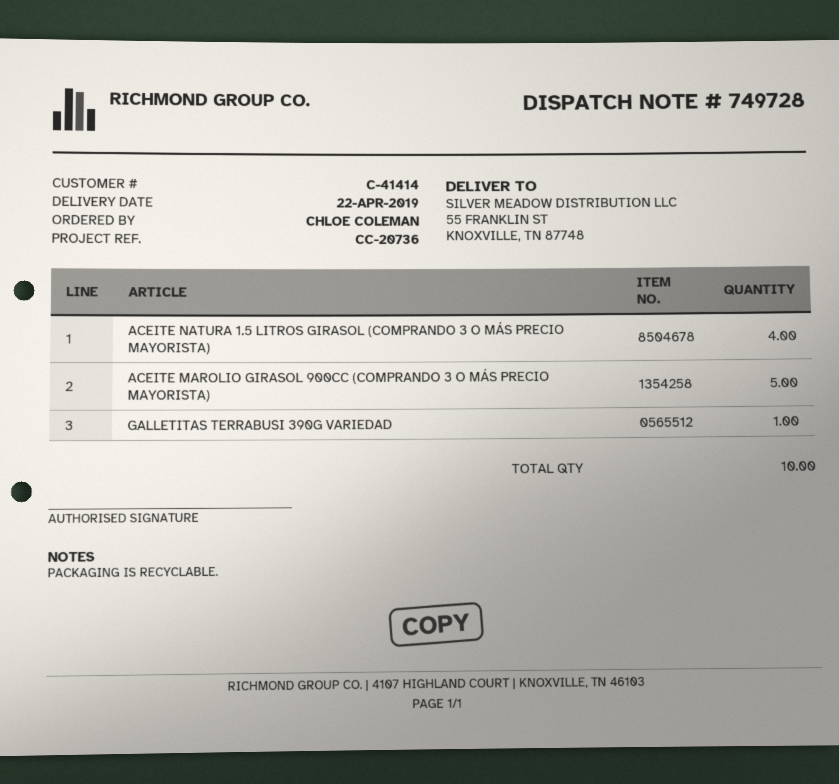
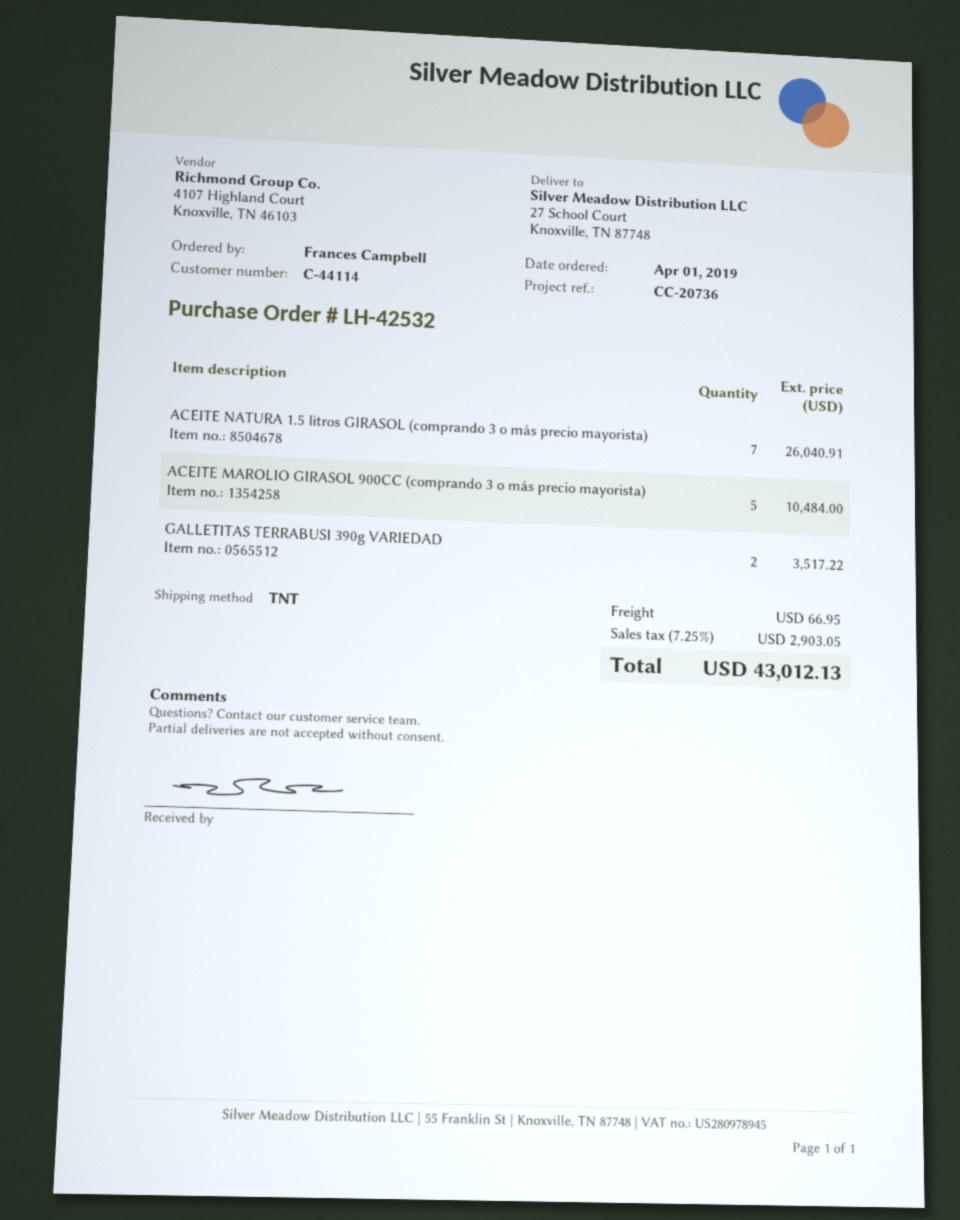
customer number: C-41414 -> C-44114
ordered by: CHLOE COLEMAN -> Frances Campbell
ship to: 55 FRANKLIN ST, KNOXVILLE, TN 87748 -> 27 School Court, Knoxville, TN 87748
ACEITE NATURA 1.5 LITROS GIRASOL (COMPRANDO 3 O MÁS PRECIO MAYORISTA): 4 -> 7
GALLETITAS TERRABUSI 390G VARIEDAD: 1 -> 2

